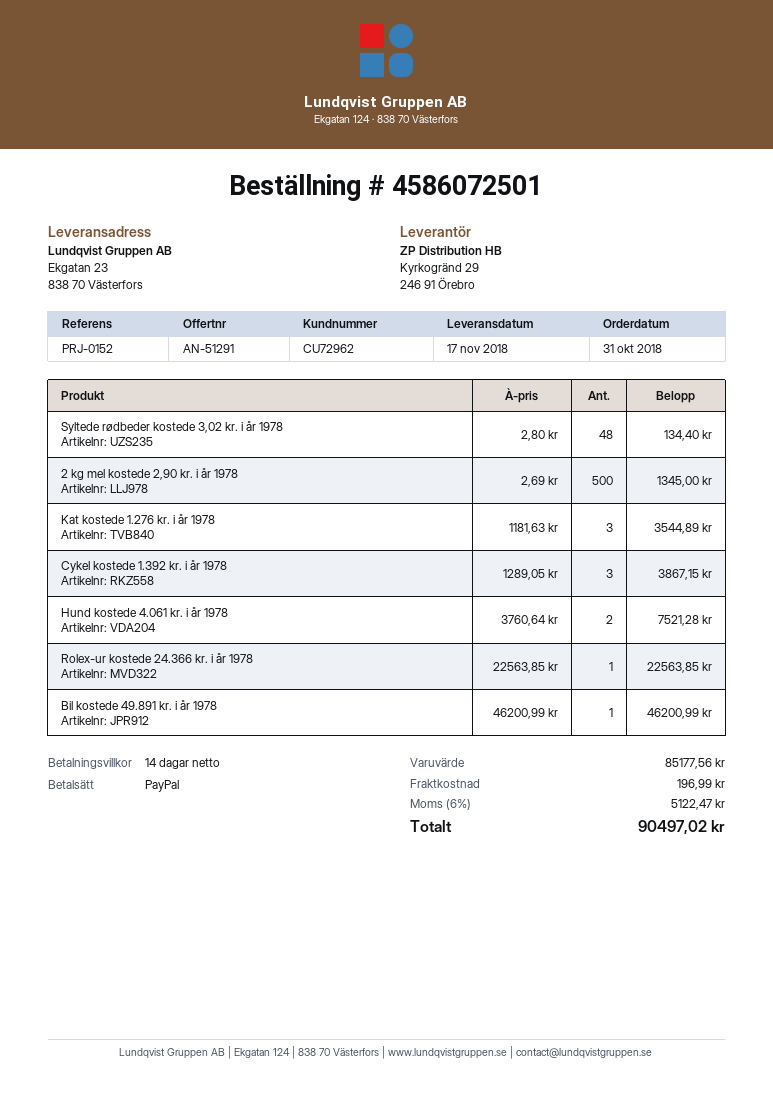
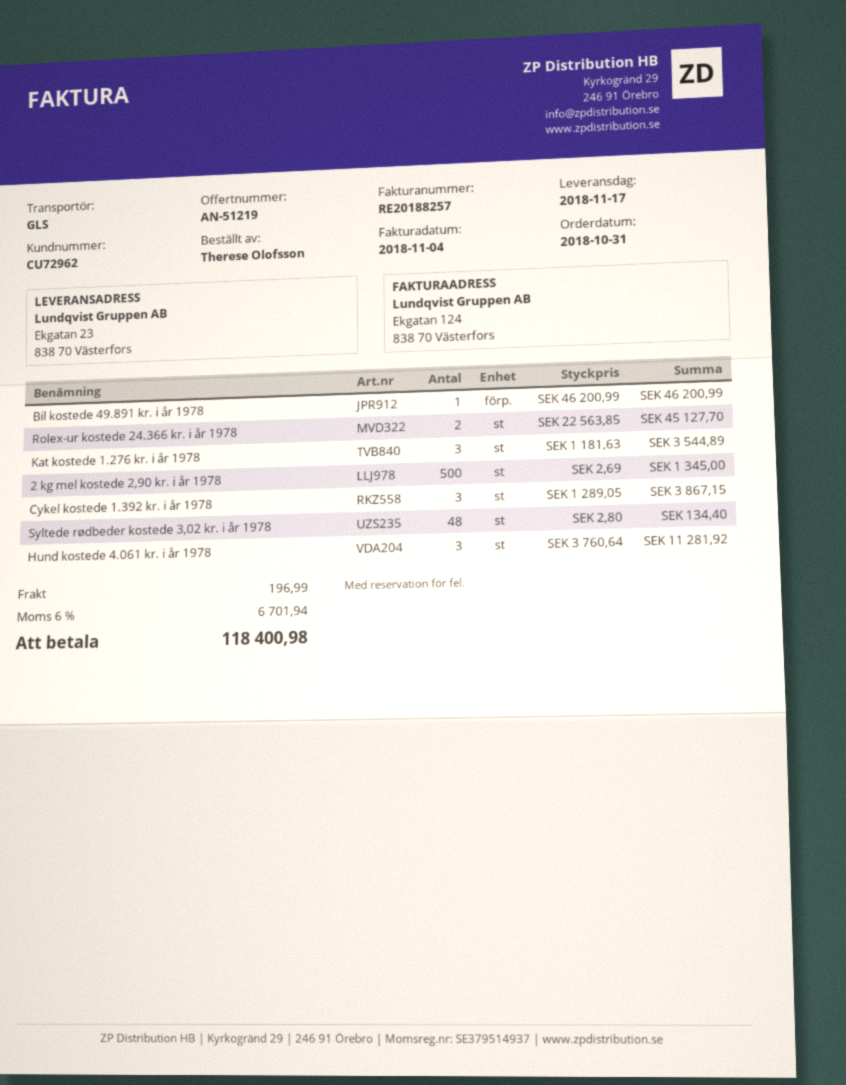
quote number: AN-51291 -> AN-51219
Hund kostede 4.061 kr. i år 1978: 2 x 3760.64 = 7521.28 -> 3 x 3760.64 = 11281.92
Rolex-ur kostede 24.366 kr. i år 1978: 1 x 22563.85 = 22563.85 -> 2 x 22563.85 = 45127.70
tax: 6% = 5122.47 -> 6% = 6701.94
total: 90497.02 -> 118400.98

